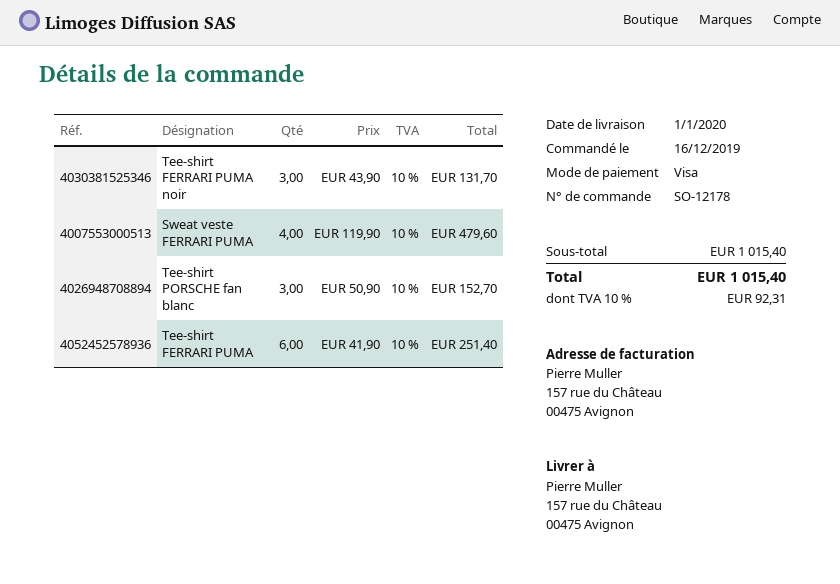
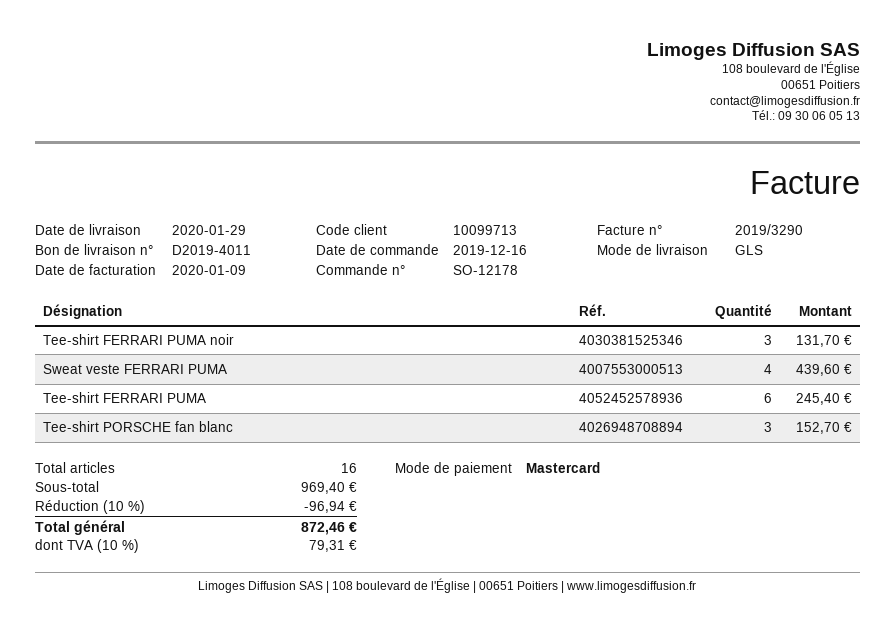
delivery date: 2020-01-01 -> 2020-01-29
payment method: Visa -> Mastercard
Sweat veste FERRARI PUMA: 4 for 479.60 -> 4 for 439.60
Tee-shirt FERRARI PUMA: 6 for 251.40 -> 6 for 245.40
subtotal: 1015.40 -> 969.40
discount: none -> 10% = 96.94
tax: 10% = 92.31 -> 10% = 79.31
total: 1015.40 -> 872.46

